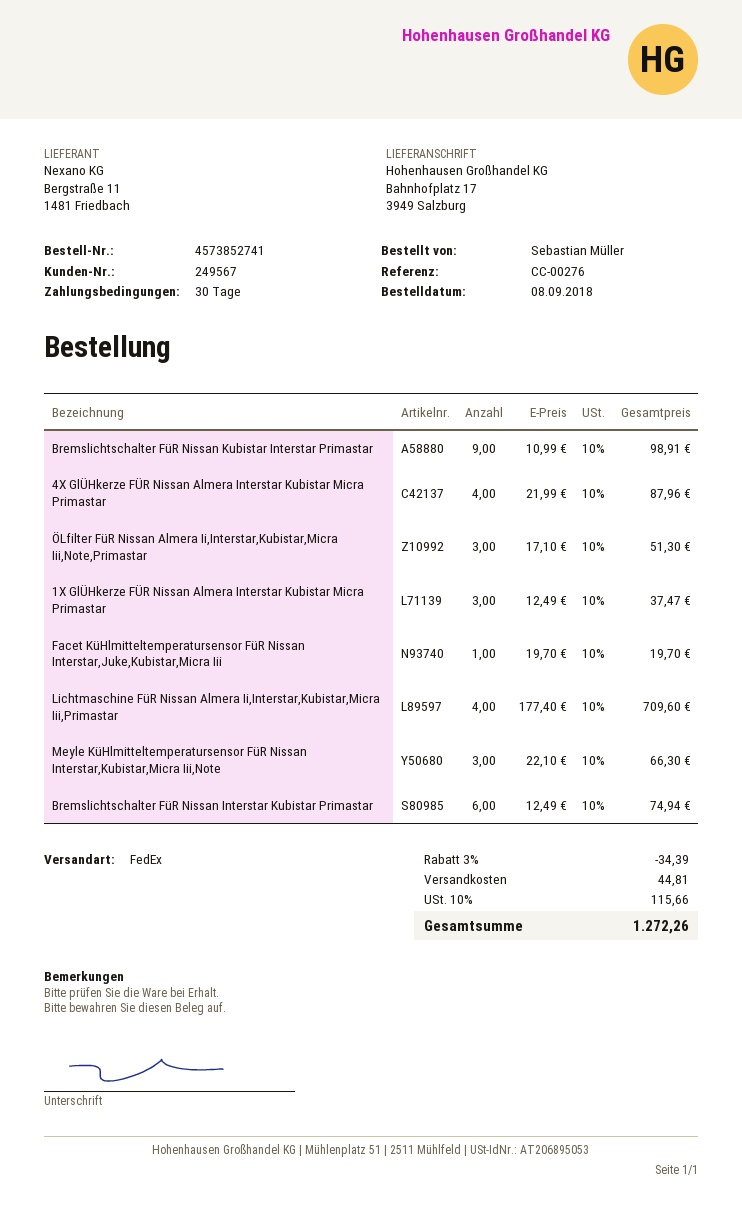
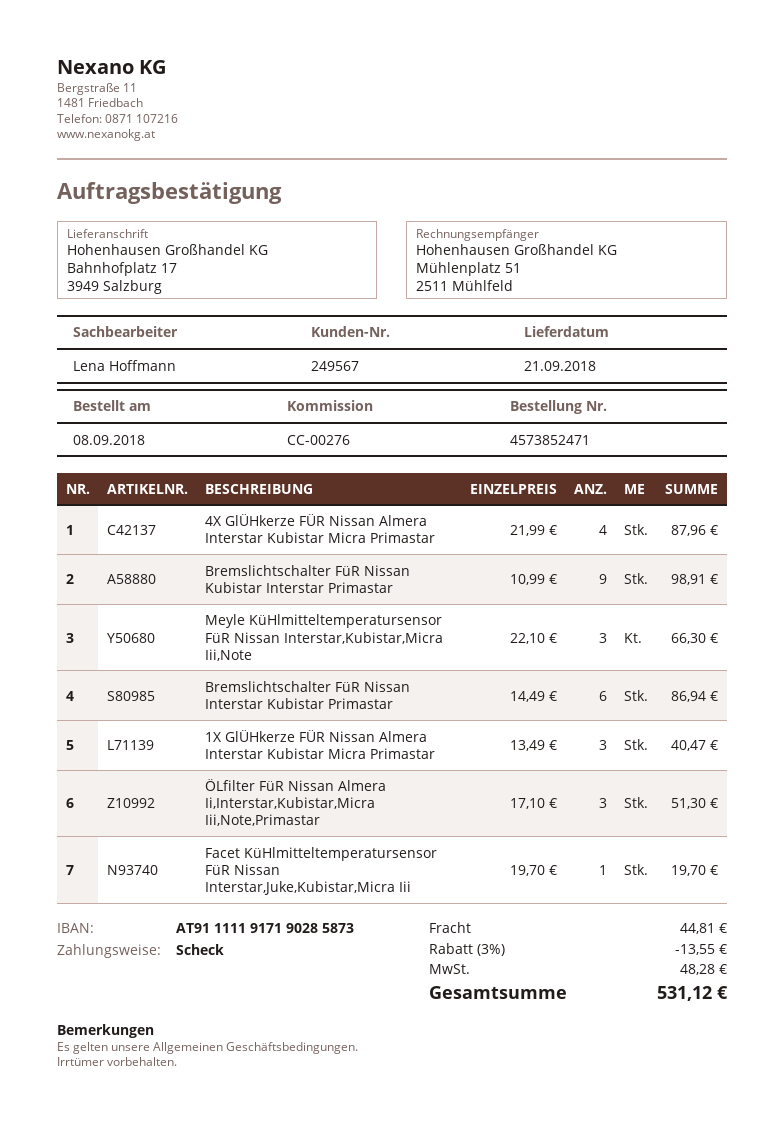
order number: 4573852741 -> 4573852471
1X GlÜHkerze FÜR Nissan Almera Interstar Kubistar Micra Primastar: 3 x 12.49 = 37.47 -> 3 x 13.49 = 40.47
Lichtmaschine FüR Nissan Almera Ii,Interstar,Kubistar,Micra Iii,Primastar: 4 x 177.40 = 709.60 -> none
Bremslichtschalter FüR Nissan Interstar Kubistar Primastar: 6 x 12.49 = 74.94 -> 6 x 14.49 = 86.94
discount: 3% = 34.39 -> 3% = 13.55
tax: 115.66 -> 48.28
total: 1272.26 -> 531.12

